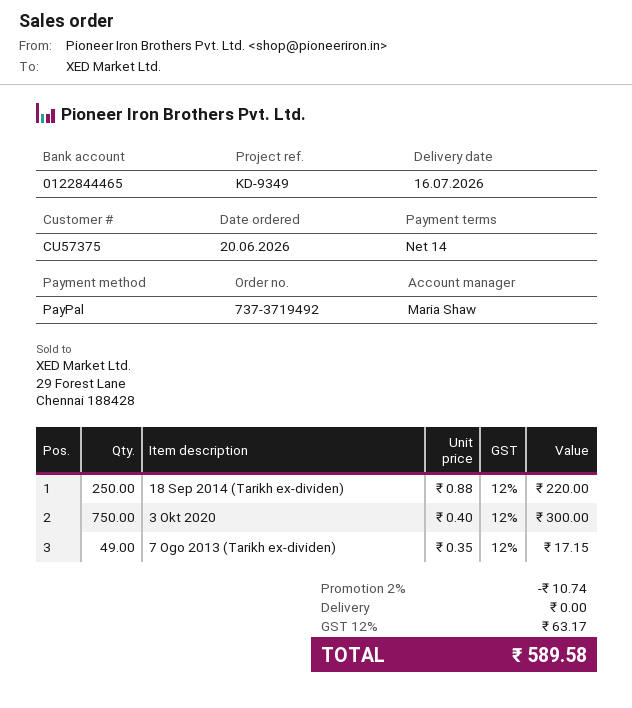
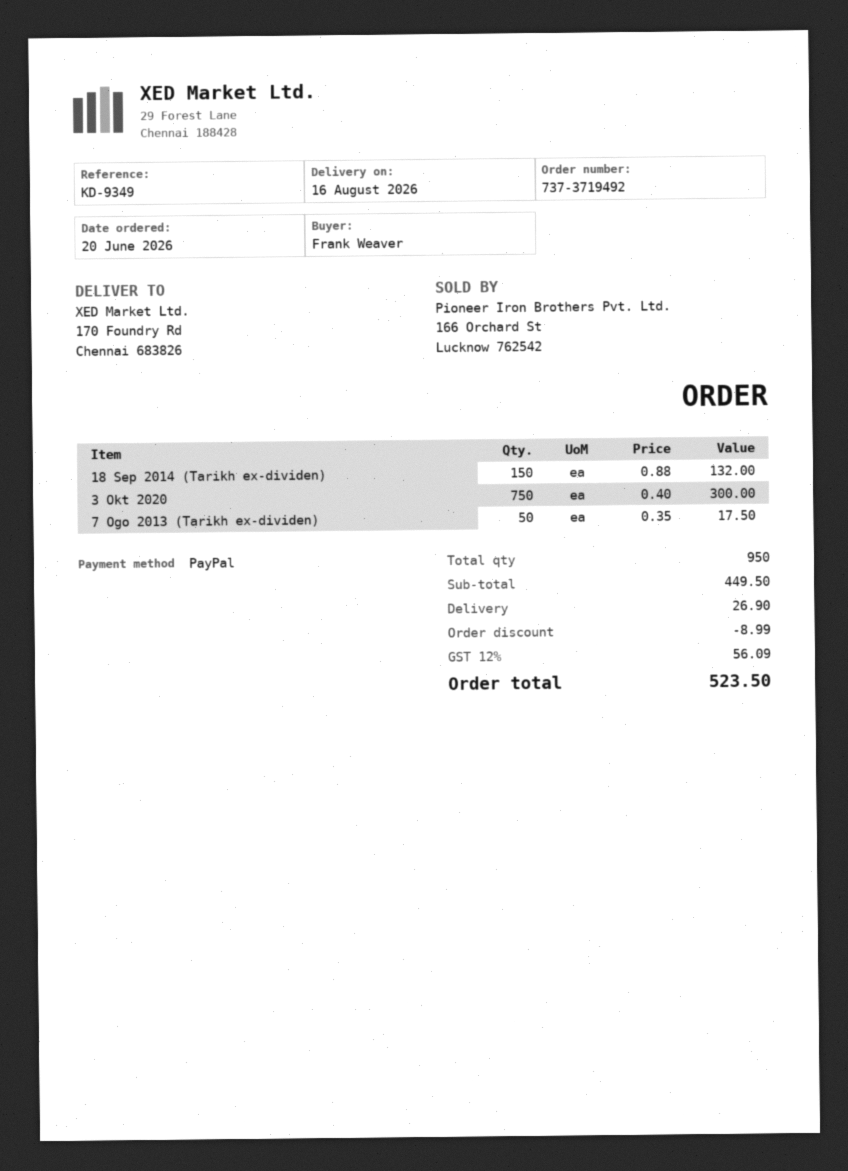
delivery date: 2026-07-16 -> 2026-08-16
18 Sep 2014 (Tarikh ex-dividen): 250 x 0.88 = 220.00 -> 150 x 0.88 = 132.00
7 Ogo 2013 (Tarikh ex-dividen): 49 x 0.35 = 17.15 -> 50 x 0.35 = 17.50
discount: 10.74 -> 8.99
shipping: 0.00 -> 26.90
tax: 12% = 63.17 -> 12% = 56.09
total: 589.58 -> 523.50

